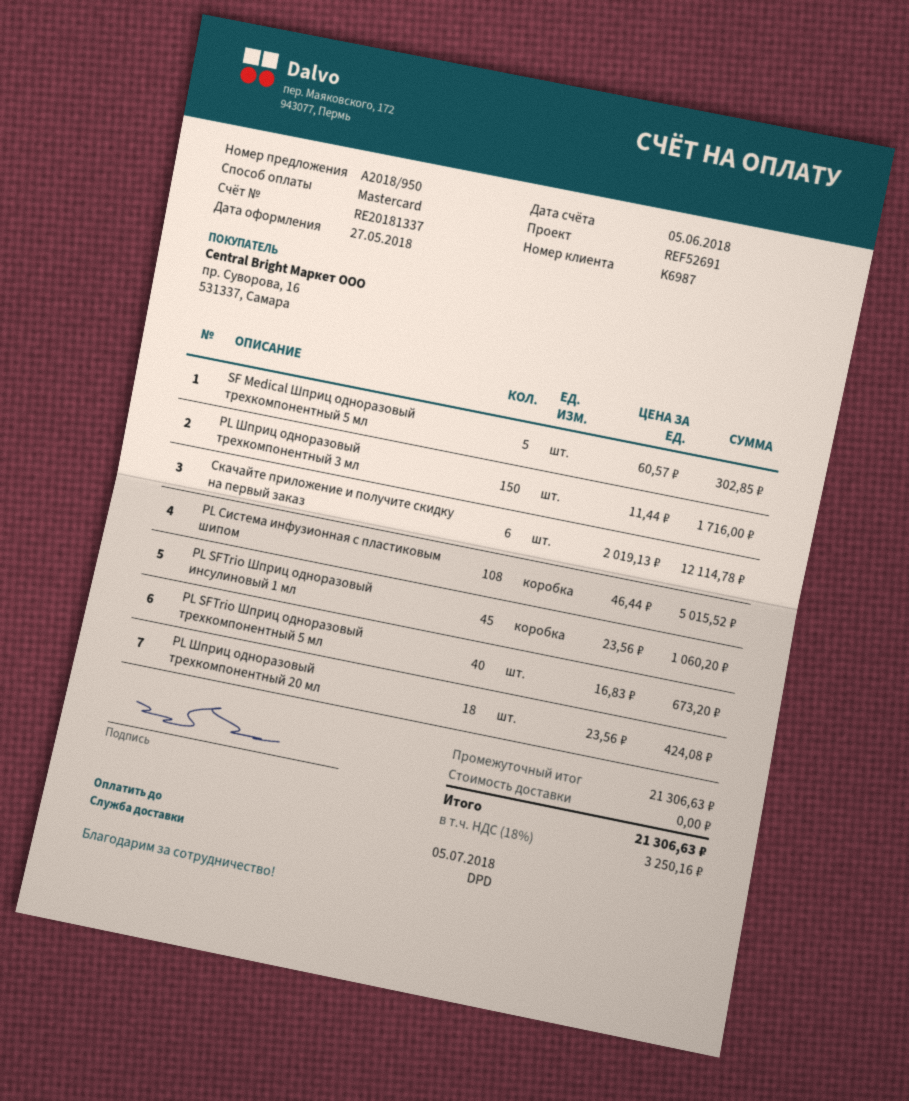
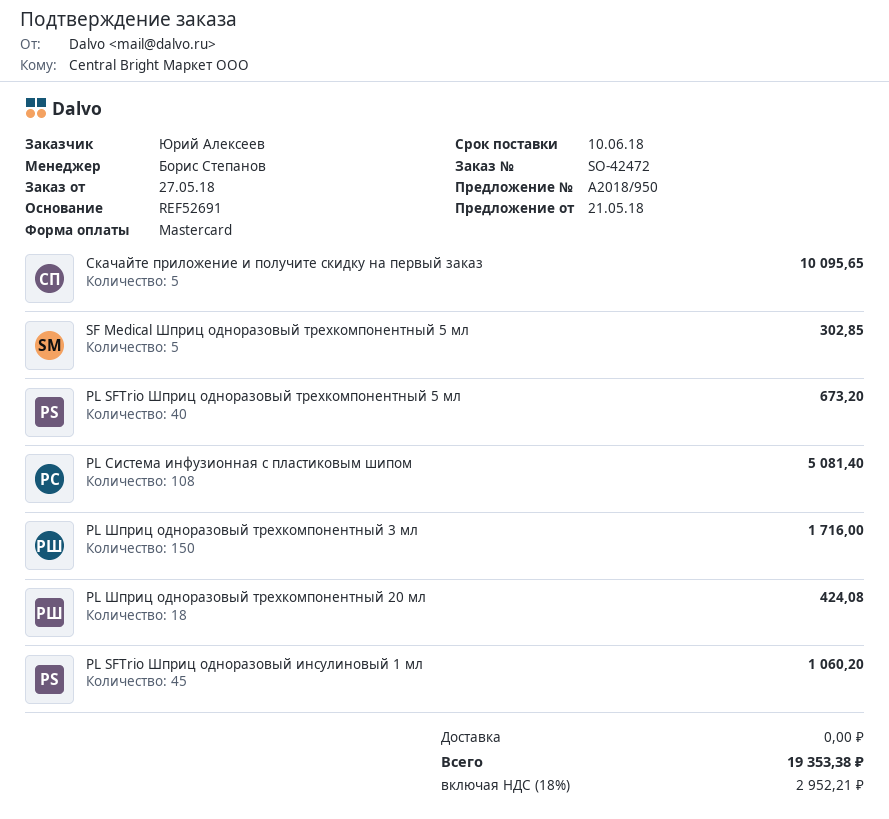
Скачайте приложение и получите скидку на первый заказ: 6 for 12114.78 -> 5 for 10095.65
PL Система инфузионная c пластиковым шипом: 108 for 5015.52 -> 108 for 5081.40
tax: 18% = 3250.16 -> 18% = 2952.21
total: 21306.63 -> 19353.38

